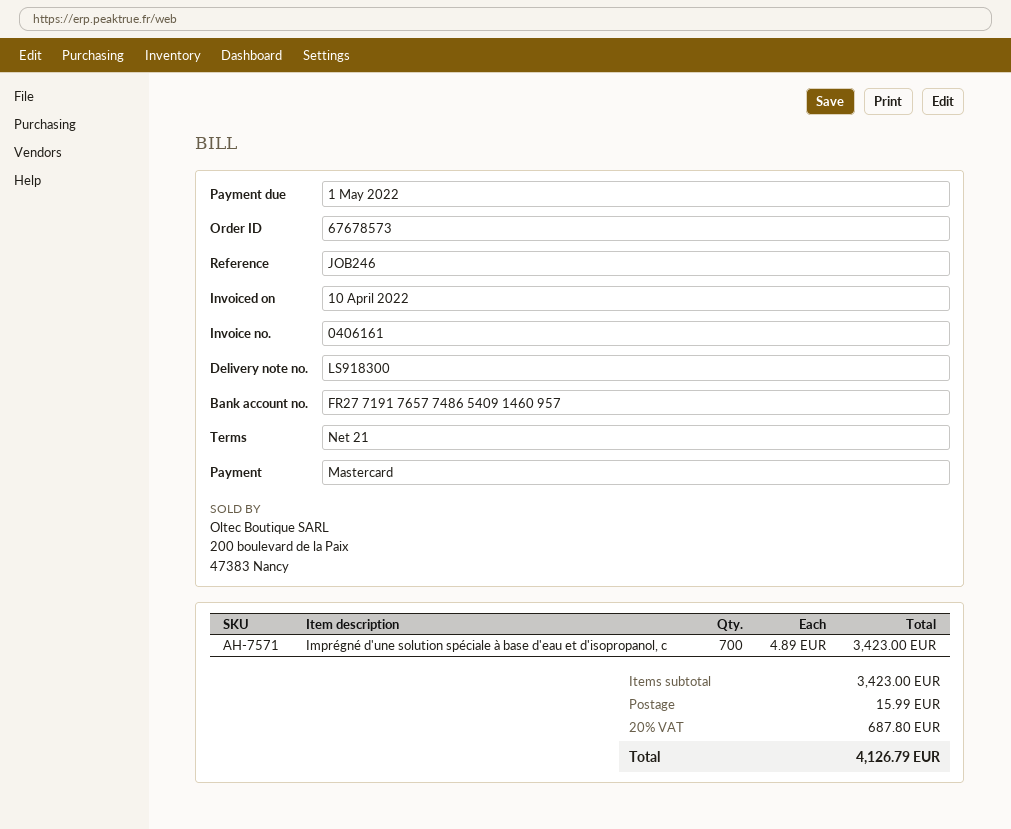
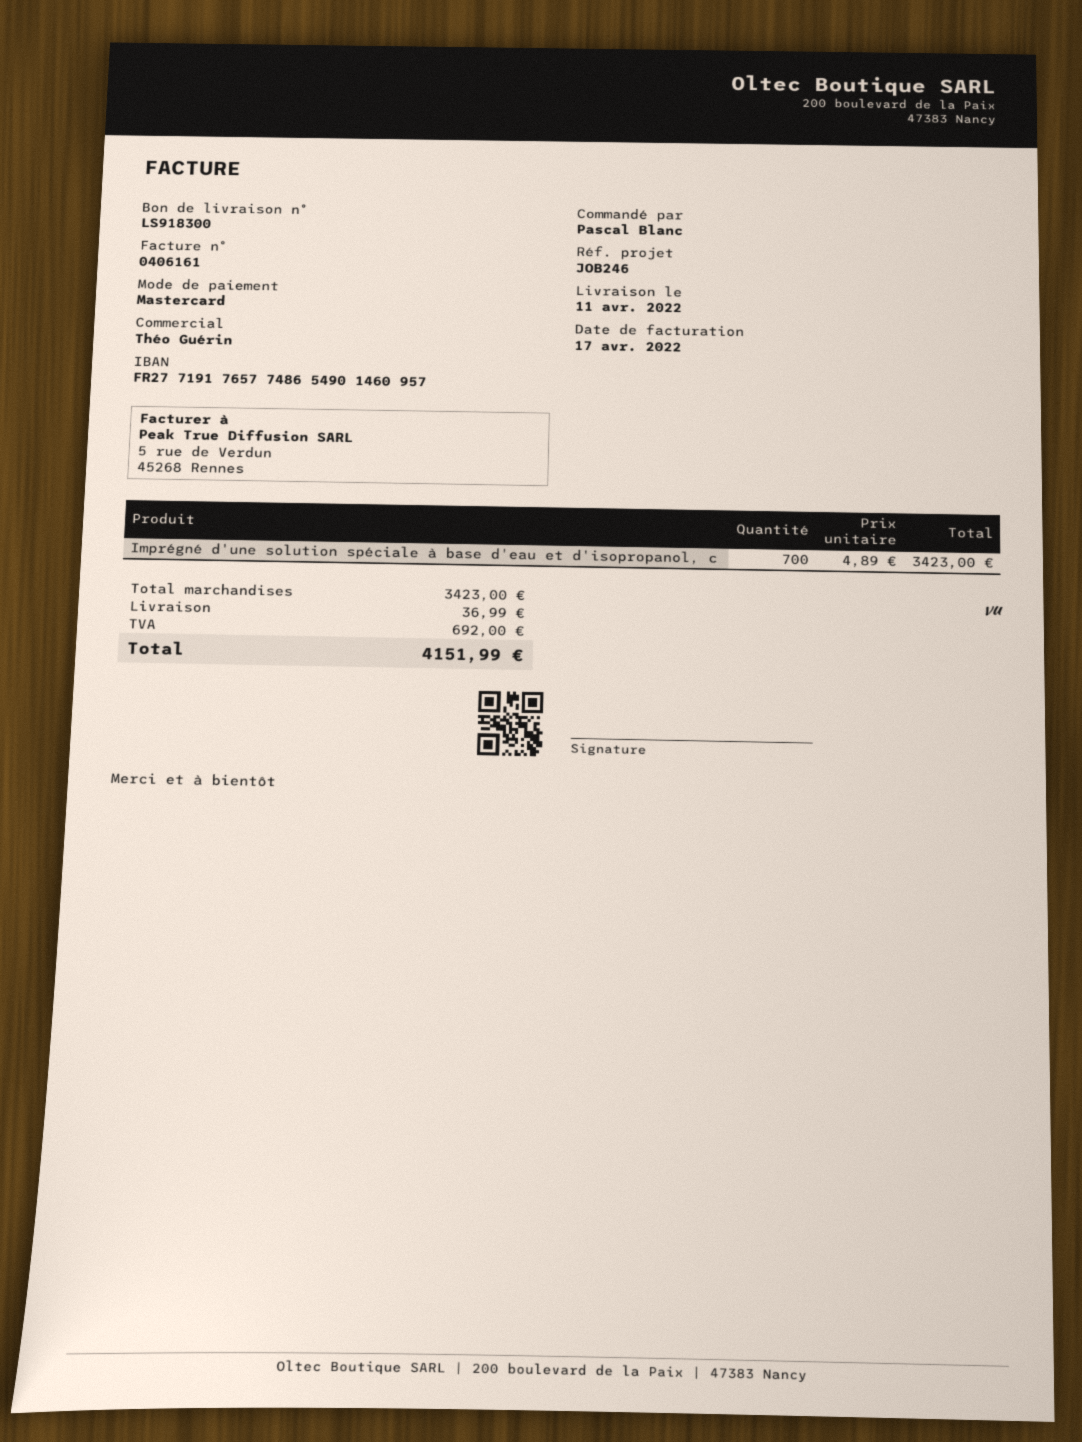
invoice date: 2022-04-10 -> 2022-04-17
bank account: FR2771917657748654091460957 -> FR2771917657748654901460957
shipping: 15.99 -> 36.99
tax: 687.80 -> 692.00
total: 4126.79 -> 4151.99

